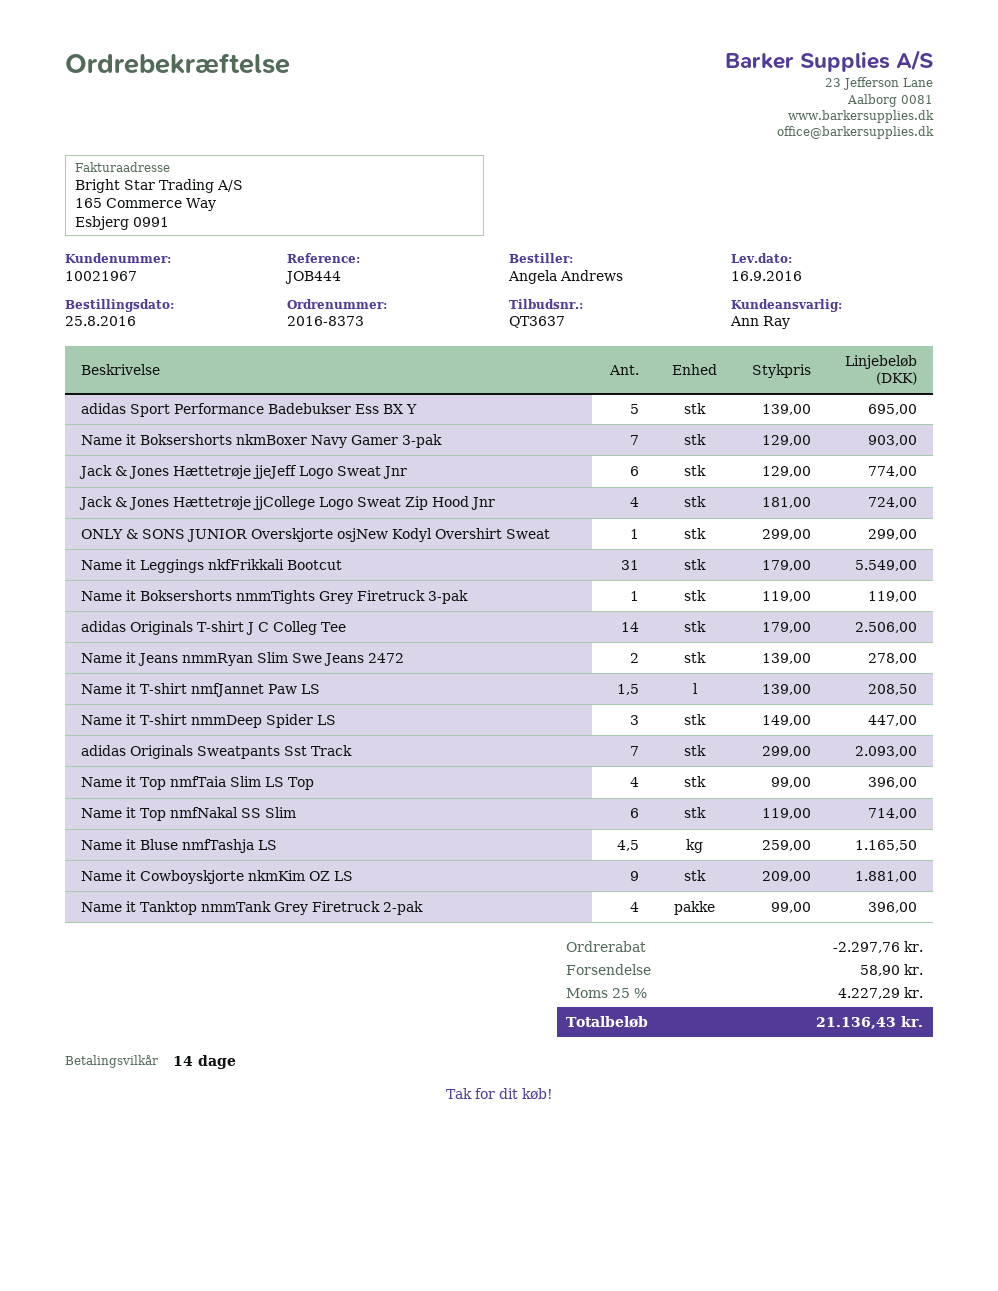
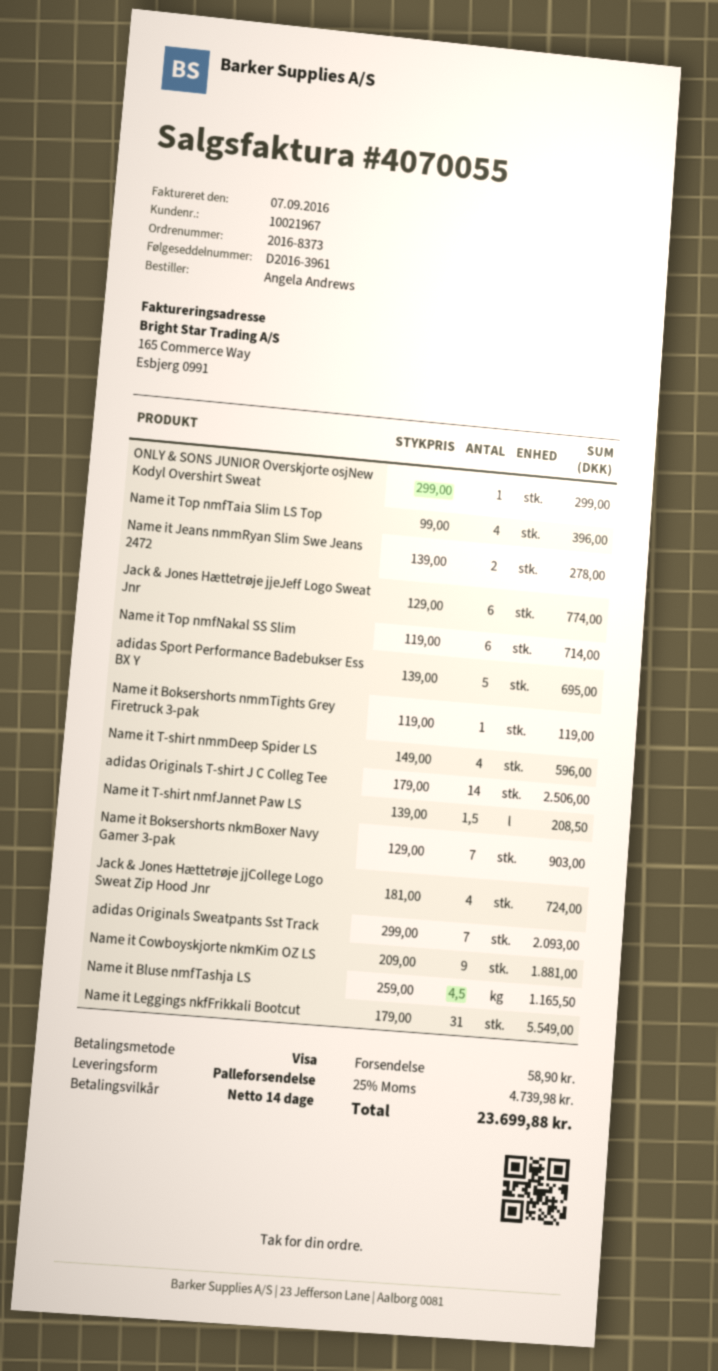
Name it T-shirt nmmDeep Spider LS: 3 x 149.00 = 447.00 -> 4 x 149.00 = 596.00
Name it Tanktop nmmTank Grey Firetruck 2-pak: 4 x 99.00 = 396.00 -> none
discount: 2297.76 -> none
tax: 25% = 4227.29 -> 25% = 4739.98
total: 21136.43 -> 23699.88

